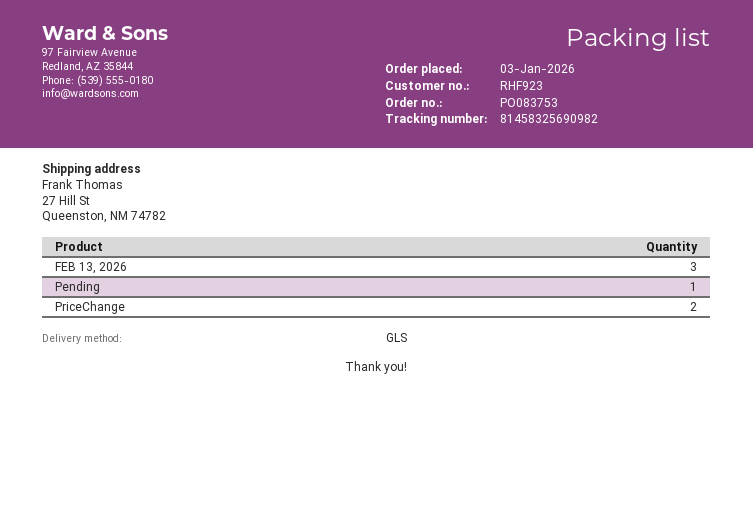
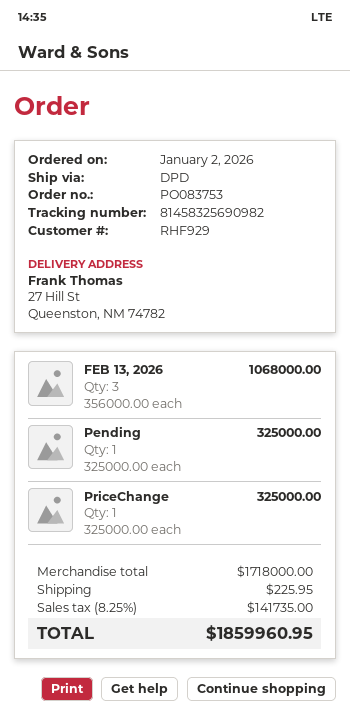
order date: 2026-01-03 -> 2026-01-02
customer number: RHF923 -> RHF929
shipping method: GLS -> DPD
PriceChange: 2 -> 1

